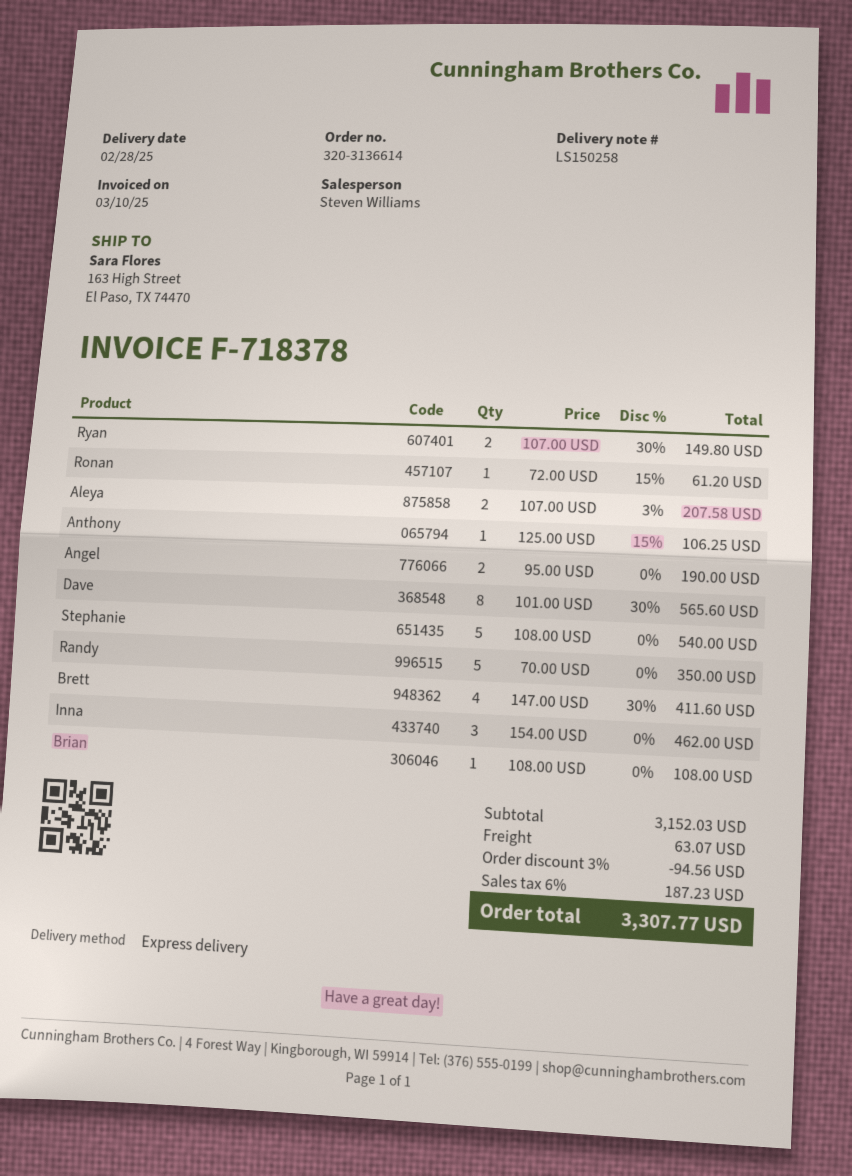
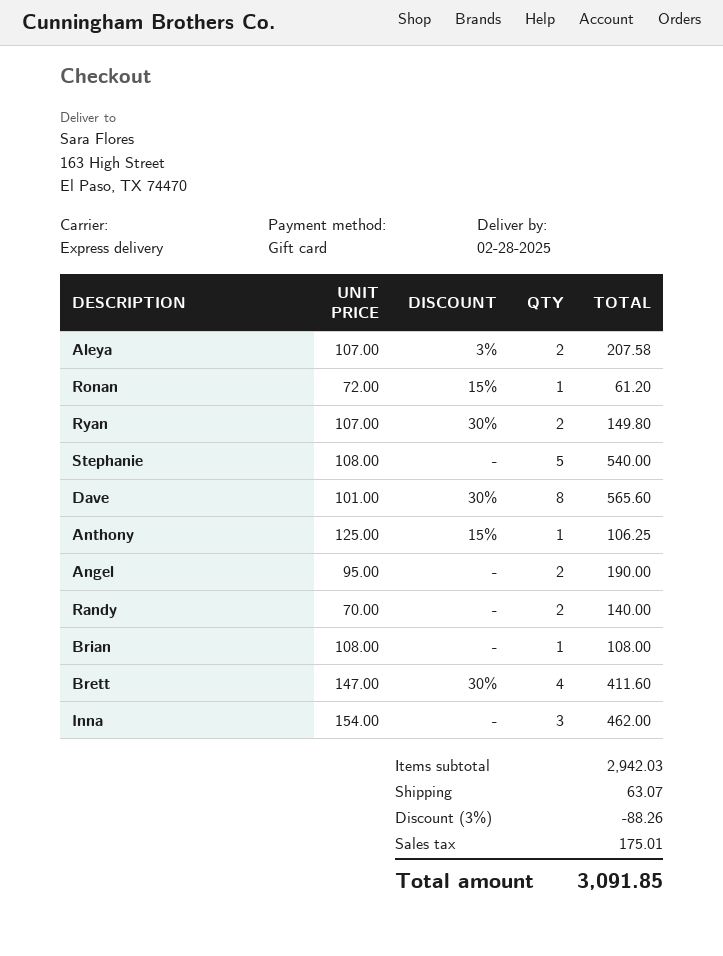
Randy: 5 x 70.00 = 350.00 -> 2 x 70.00 = 140.00
subtotal: 3152.03 -> 2942.03
discount: 3% = 94.56 -> 3% = 88.26
tax: 187.23 -> 175.01
total: 3307.77 -> 3091.85

